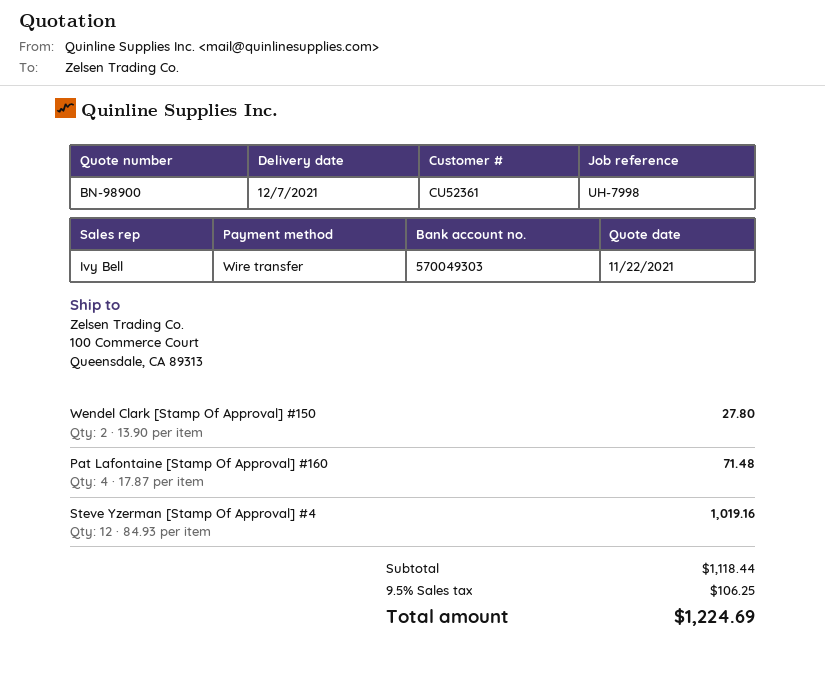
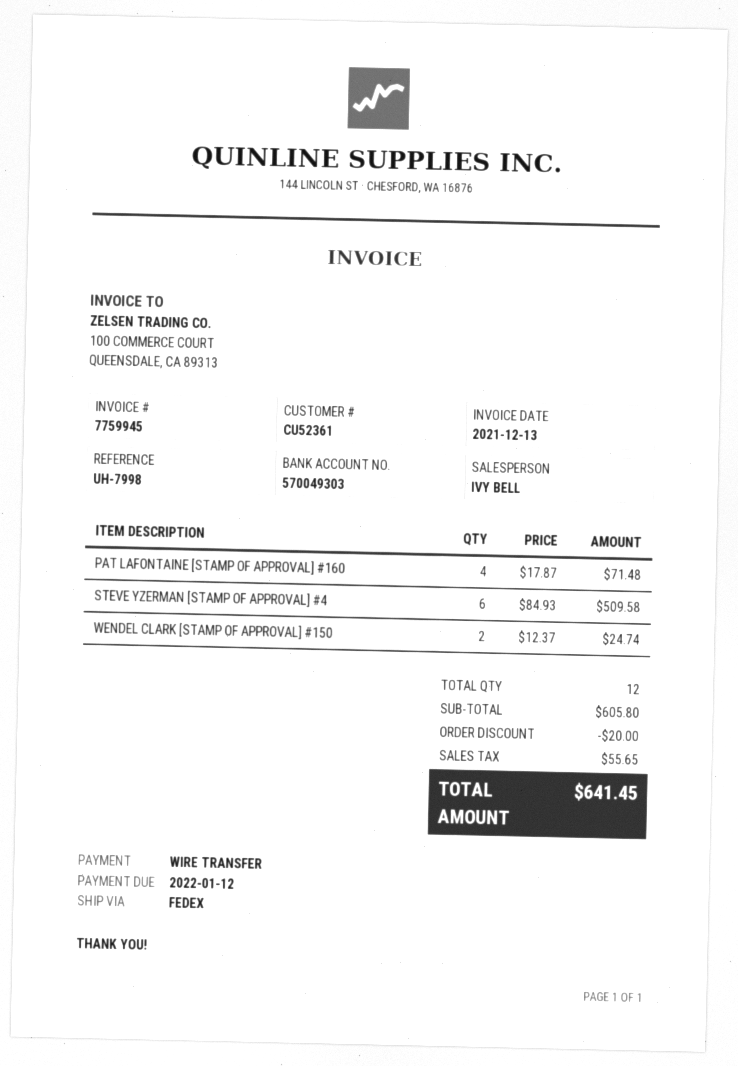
Wendel Clark [Stamp Of Approval] #150: 2 x 13.90 = 27.80 -> 2 x 12.37 = 24.74
Steve Yzerman [Stamp Of Approval] #4: 12 x 84.93 = 1019.16 -> 6 x 84.93 = 509.58
subtotal: 1118.44 -> 605.80
discount: none -> 20.00
tax: 106.25 -> 55.65
total: 1224.69 -> 641.45

